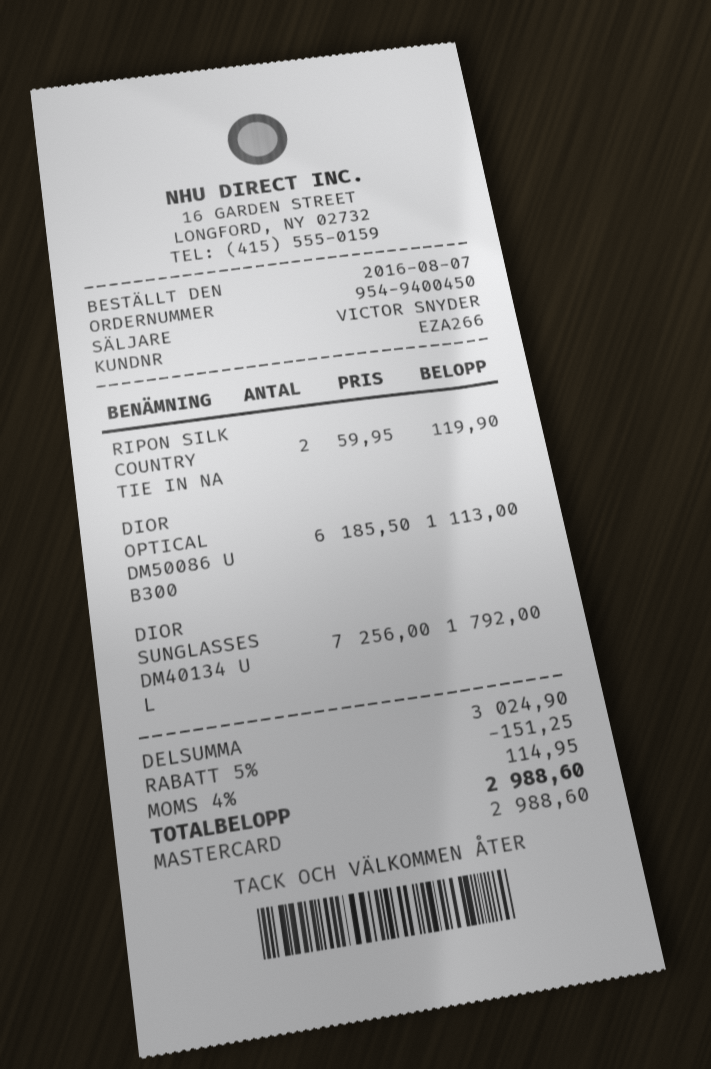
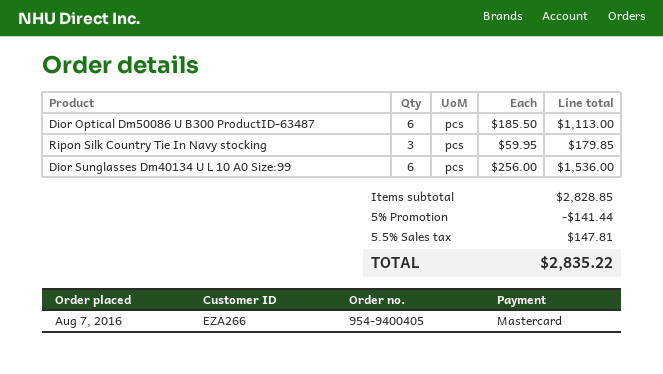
order number: 954-9400450 -> 954-9400405
RIPON SILK COUNTRY TIE IN NA: 2 x 59.95 = 119.90 -> 3 x 59.95 = 179.85
DIOR SUNGLASSES DM40134 U L: 7 x 256.00 = 1792.00 -> 6 x 256.00 = 1536.00
subtotal: 3024.90 -> 2828.85
discount: 5% = 151.25 -> 5% = 141.44
tax: 4% = 114.95 -> 5.5% = 147.81
total: 2988.60 -> 2835.22

